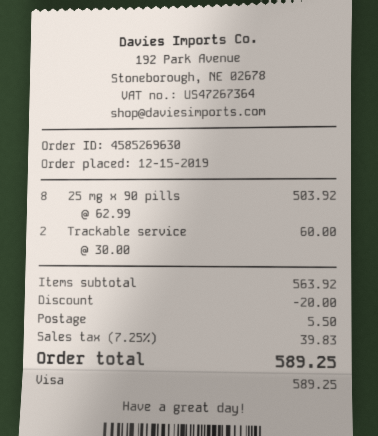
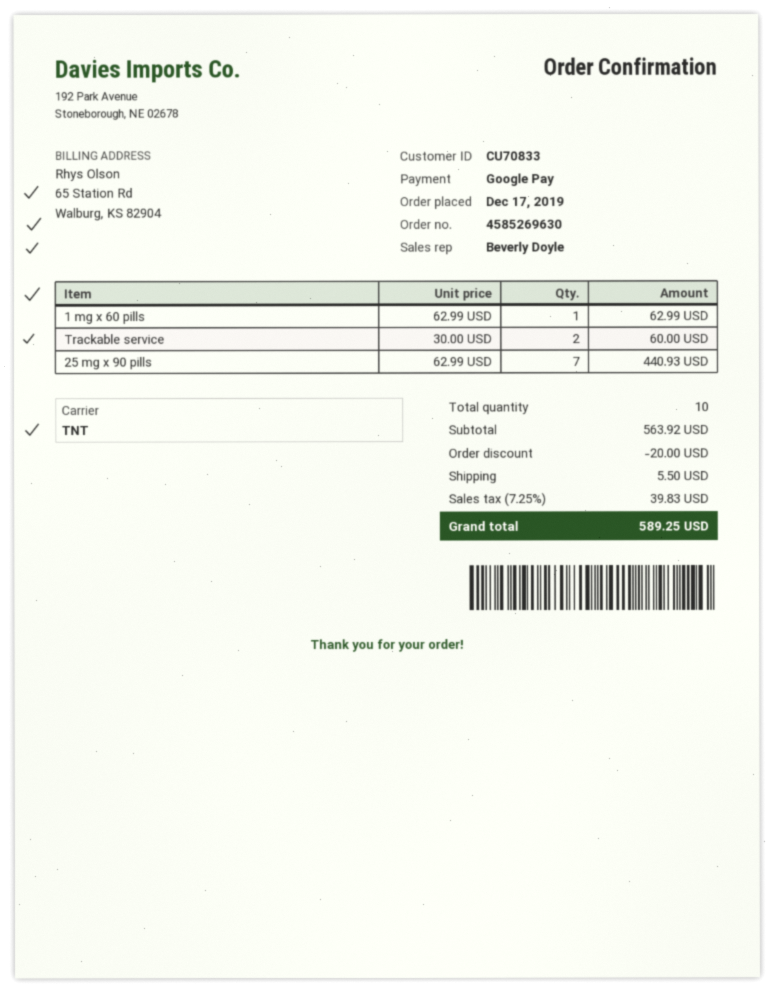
order date: 2019-12-15 -> 2019-12-17
payment method: Visa -> Google Pay
25 mg x 90 pills: 8 x 62.99 = 503.92 -> 7 x 62.99 = 440.93
1 mg x 60 pills: none -> 1 x 62.99 = 62.99

